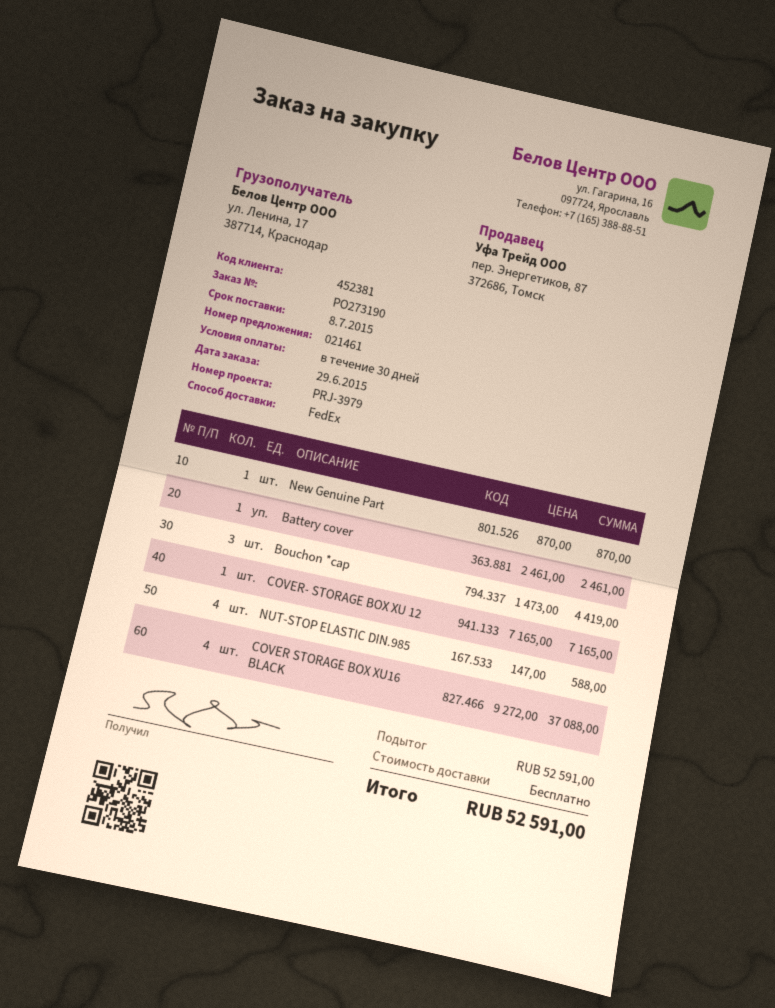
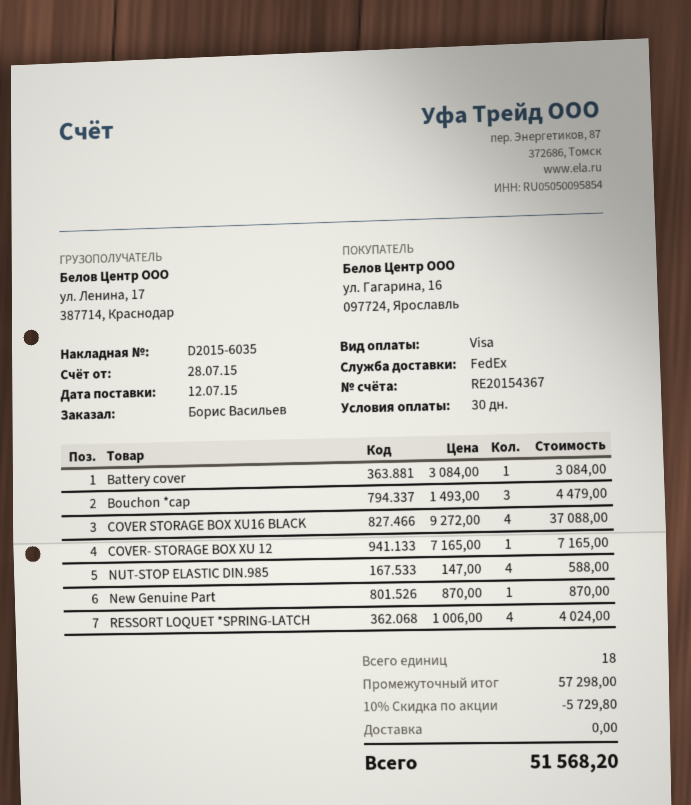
delivery date: 2015-07-08 -> 2015-07-12
Battery cover: 1 x 2461.00 = 2461.00 -> 1 x 3084.00 = 3084.00
Bouchon *cap: 3 x 1473.00 = 4419.00 -> 3 x 1493.00 = 4479.00
RESSORT LOQUET *SPRING-LATCH: none -> 4 x 1006.00 = 4024.00
subtotal: 52591.00 -> 57298.00
discount: none -> 10% = 5729.80
total: 52591.00 -> 51568.20

